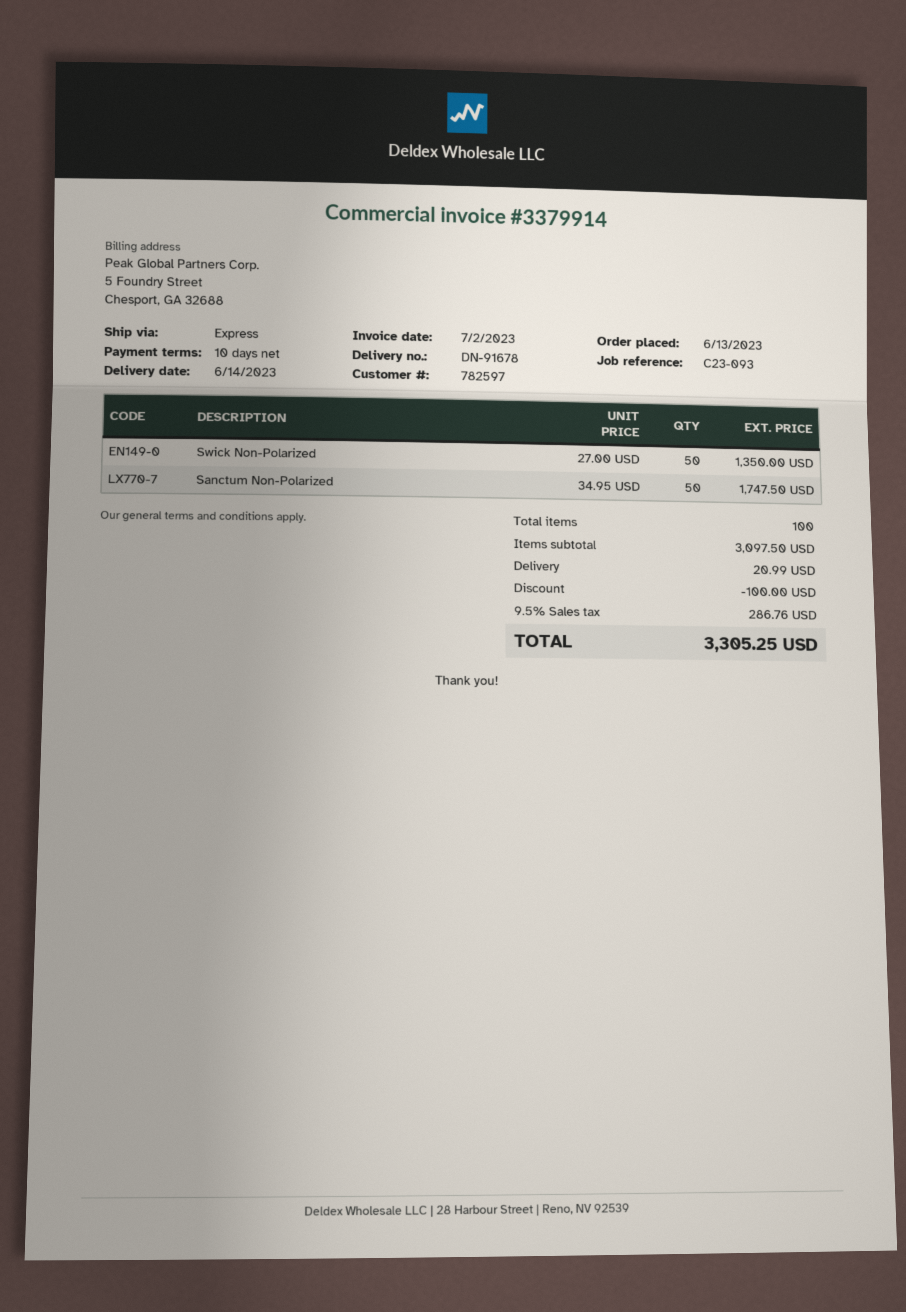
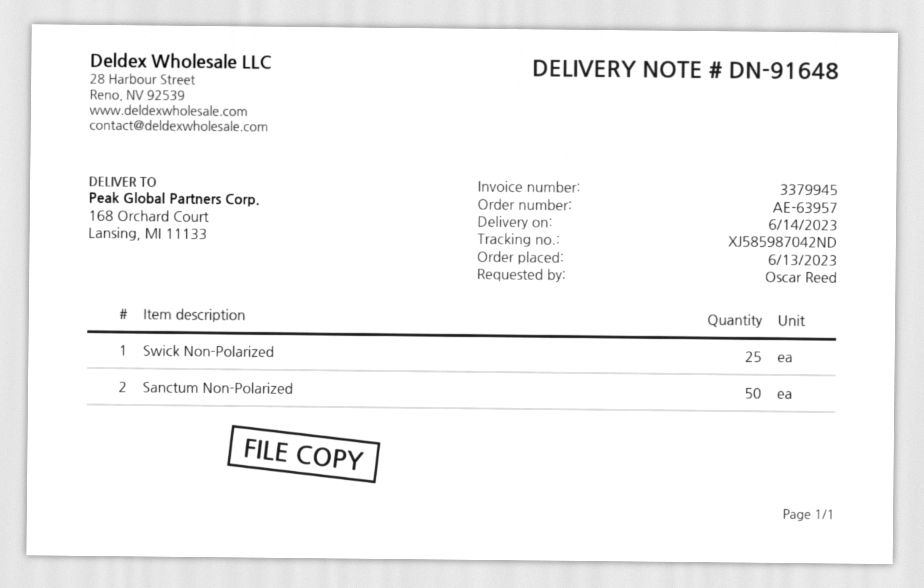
delivery note number: DN-91678 -> DN-91648
invoice number: 3379914 -> 3379945
Swick Non-Polarized: 50 -> 25

